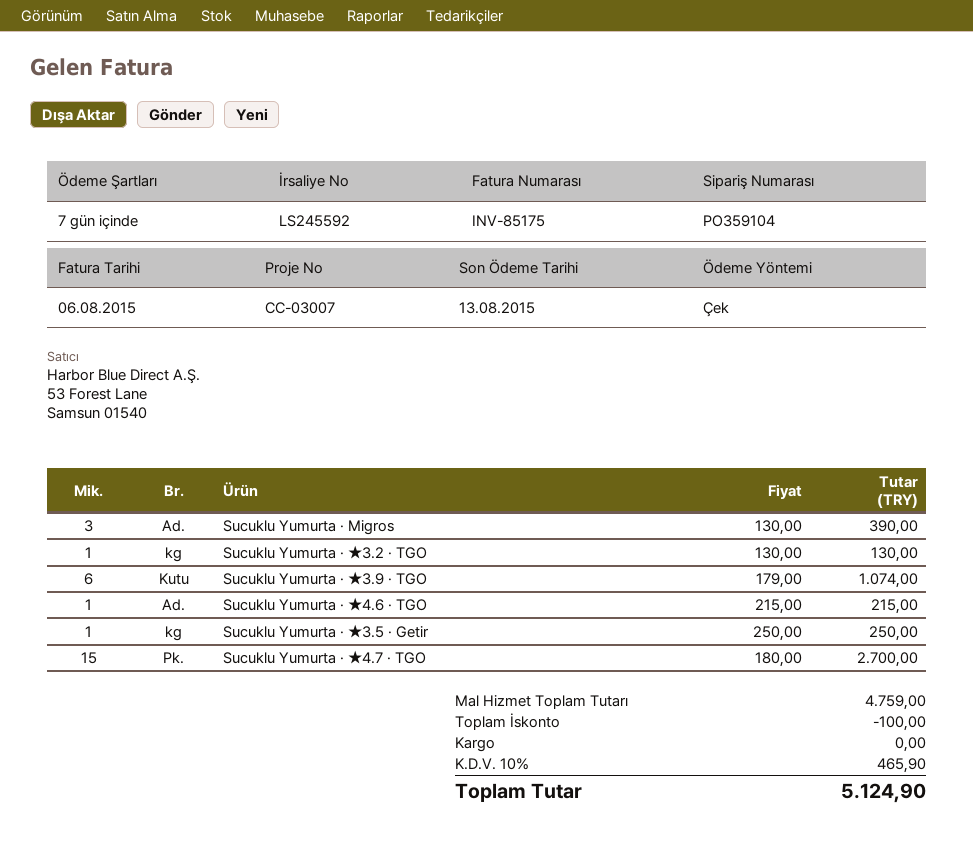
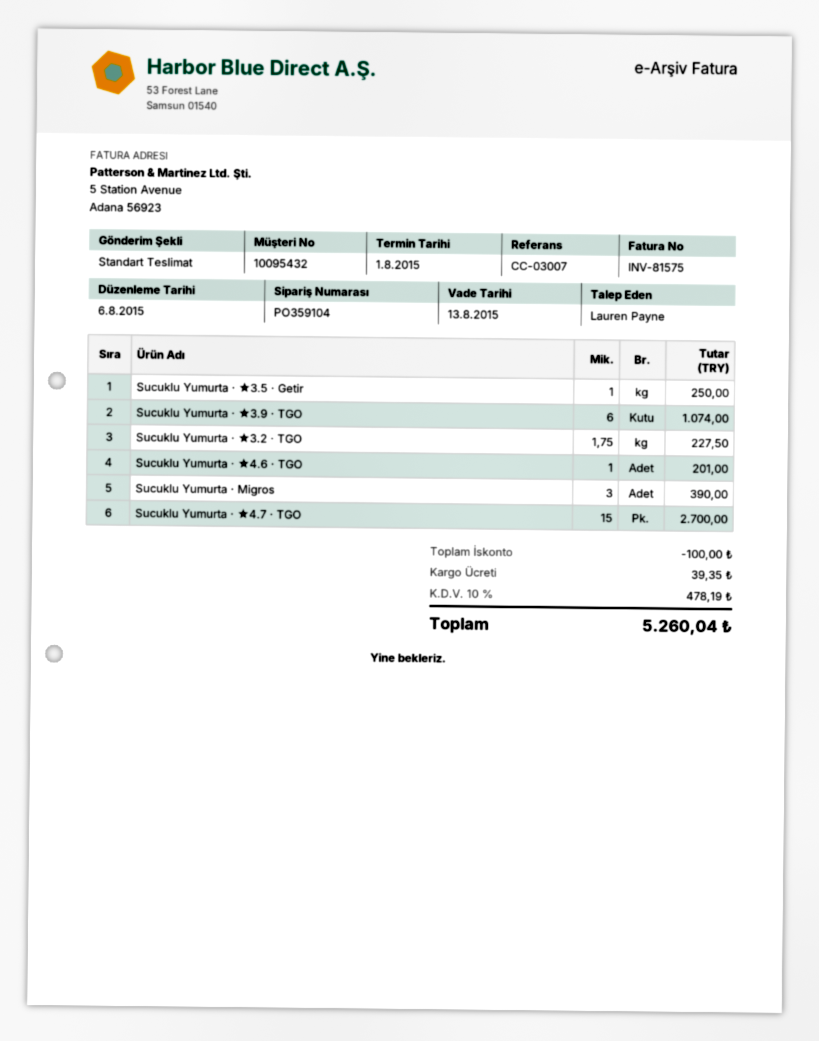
invoice number: INV-85175 -> INV-81575
Sucuklu Yumurta · ★3.2 · TGO: 1 for 130.00 -> 1.75 for 227.50
Sucuklu Yumurta · ★4.6 · TGO: 1 for 215.00 -> 1 for 201.00
shipping: 0.00 -> 39.35
tax: 10% = 465.90 -> 10% = 478.19
total: 5124.90 -> 5260.04

